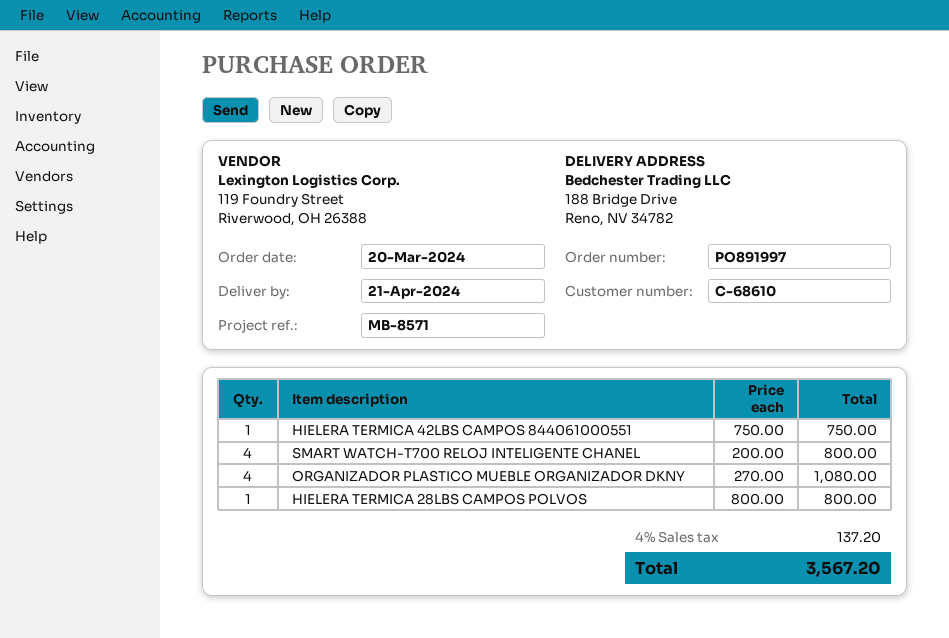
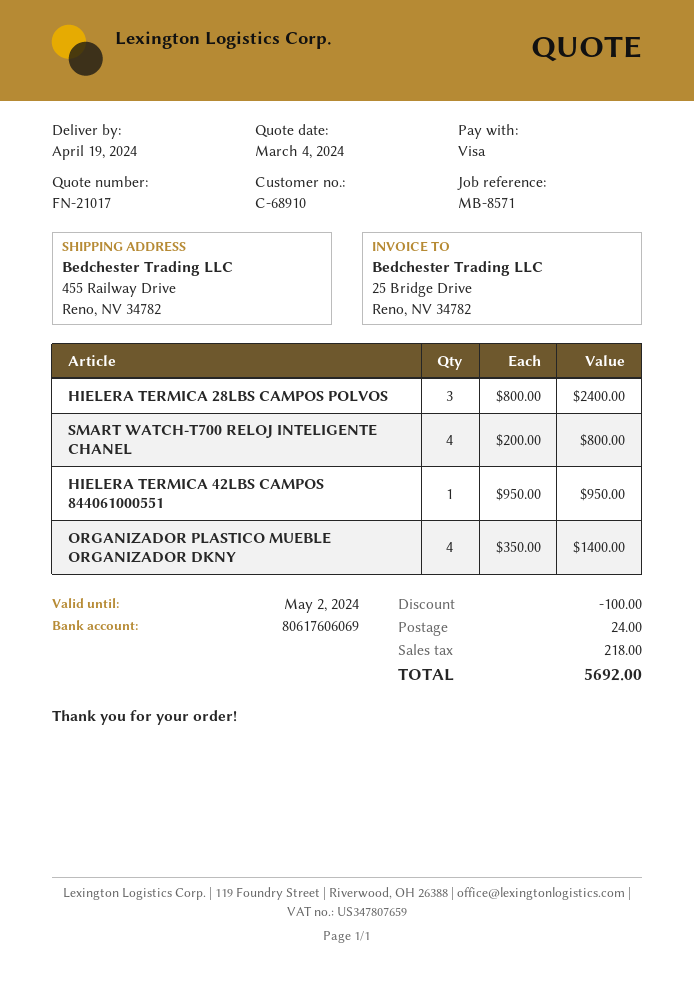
delivery date: 2024-04-21 -> 2024-04-19
customer number: C-68610 -> C-68910
ship to: 188 Bridge Drive, Reno, NV 34782 -> 455 Railway Drive, Reno, NV 34782
HIELERA TERMICA 42LBS CAMPOS 844061000551: 1 x 750.00 = 750.00 -> 1 x 950.00 = 950.00
ORGANIZADOR PLASTICO MUEBLE ORGANIZADOR DKNY: 4 x 270.00 = 1080.00 -> 4 x 350.00 = 1400.00
HIELERA TERMICA 28LBS CAMPOS POLVOS: 1 x 800.00 = 800.00 -> 3 x 800.00 = 2400.00
discount: none -> 100.00
shipping: none -> 24.00
tax: 137.20 -> 218.00
total: 3567.20 -> 5692.00

